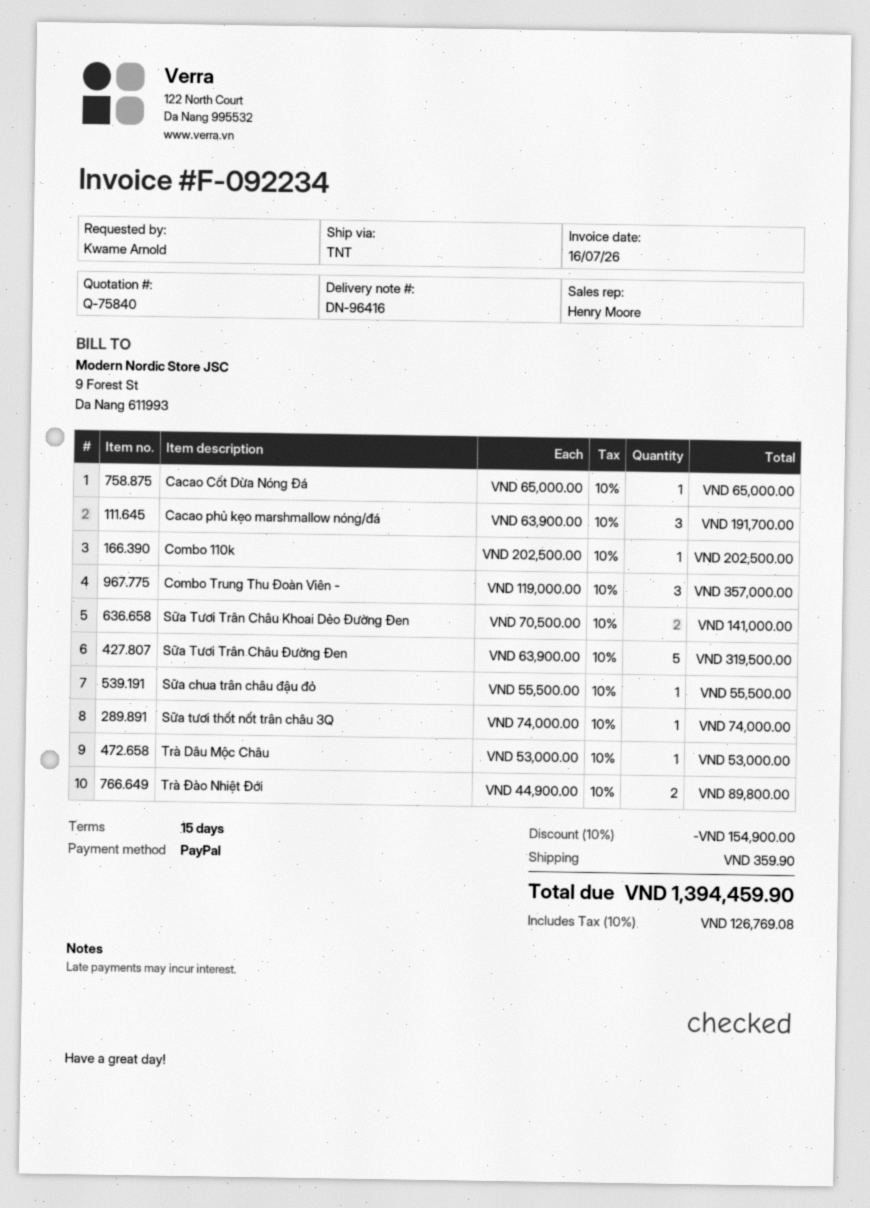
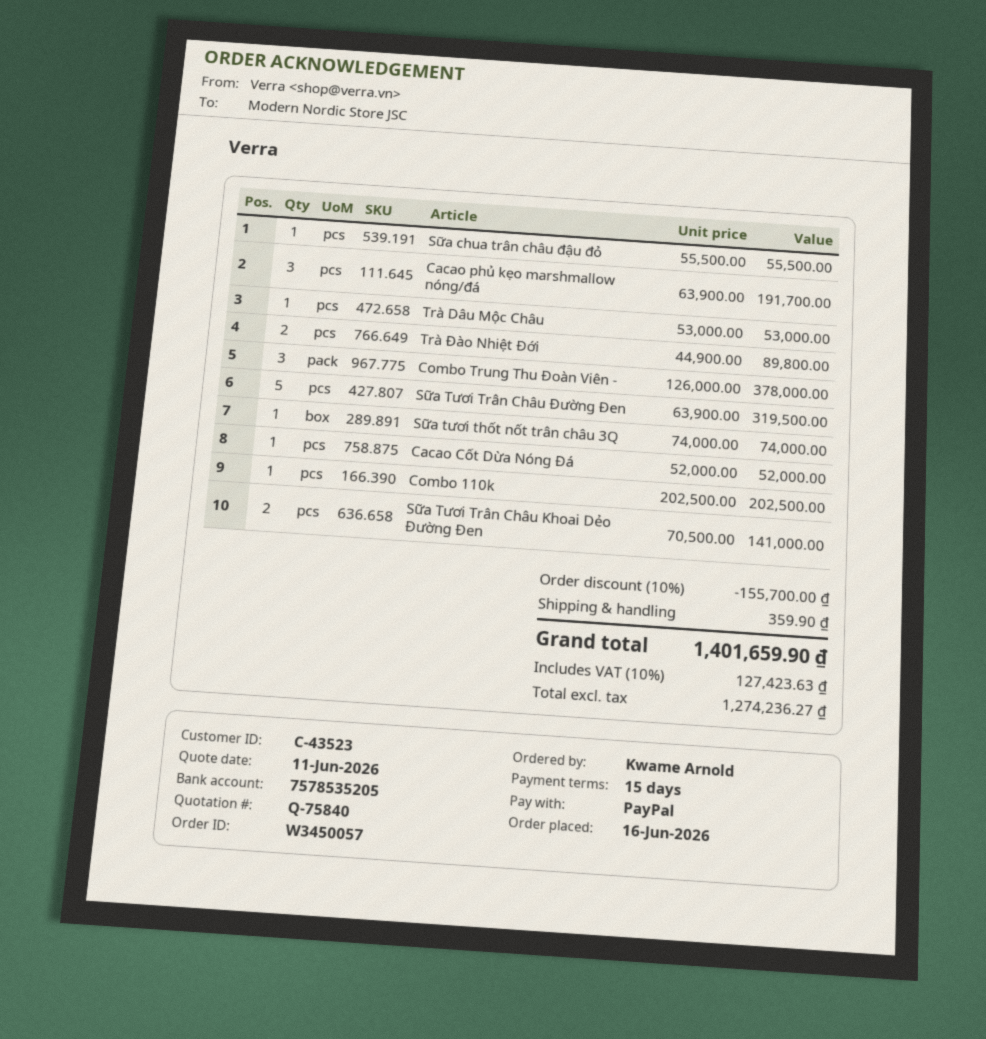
Cacao Cốt Dừa Nóng Đá: 1 x 65000.00 = 65000.00 -> 1 x 52000.00 = 52000.00
Combo Trung Thu Đoàn Viên -: 3 x 119000.00 = 357000.00 -> 3 x 126000.00 = 378000.00
discount: 10% = 154900.00 -> 10% = 155700.00
tax: 10% = 126769.08 -> 10% = 127423.63
total: 1394459.90 -> 1401659.90

